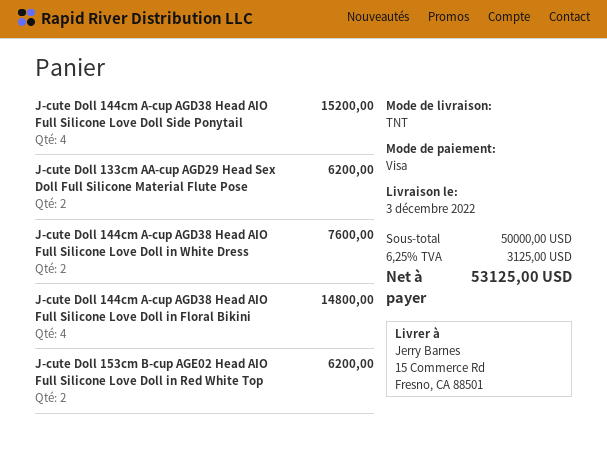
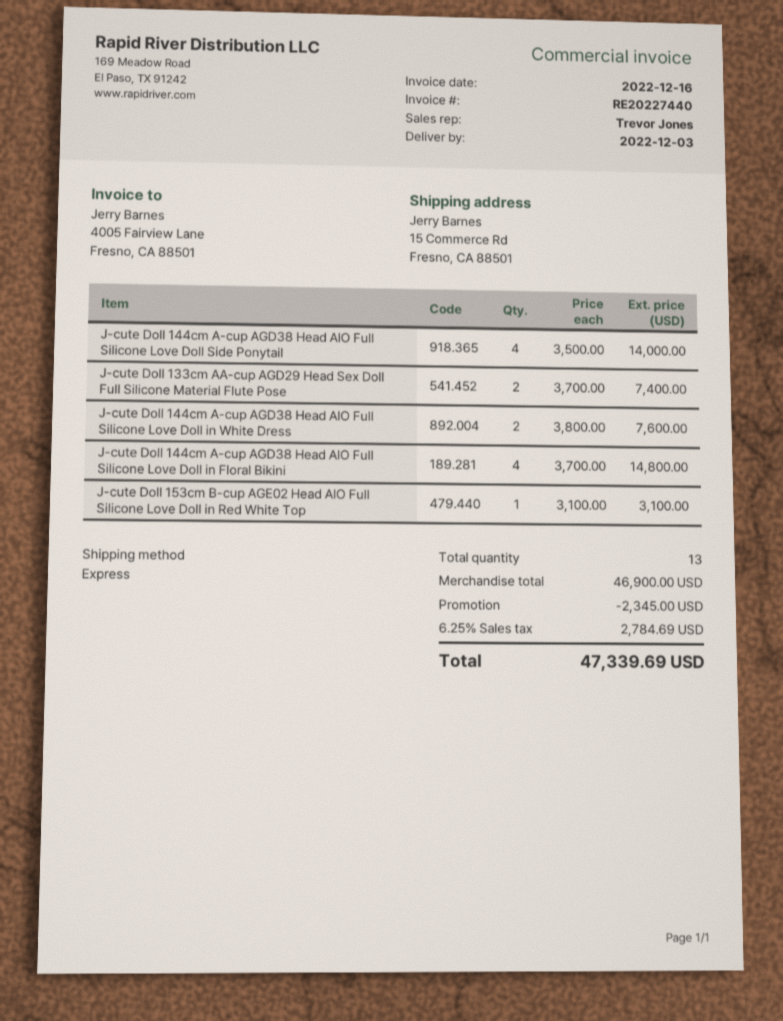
shipping method: TNT -> express
J-cute Doll 144cm A-cup AGD38 Head AIO Full Silicone Love Doll Side Ponytail: 4 for 15200.00 -> 4 for 14000.00
J-cute Doll 133cm AA-cup AGD29 Head Sex Doll Full Silicone Material Flute Pose: 2 for 6200.00 -> 2 for 7400.00
J-cute Doll 153cm B-cup AGE02 Head AIO Full Silicone Love Doll in Red White Top: 2 for 6200.00 -> 1 for 3100.00
subtotal: 50000.00 -> 46900.00
discount: none -> 2345.00
tax: 6.25% = 3125.00 -> 6.25% = 2784.69
total: 53125.00 -> 47339.69

